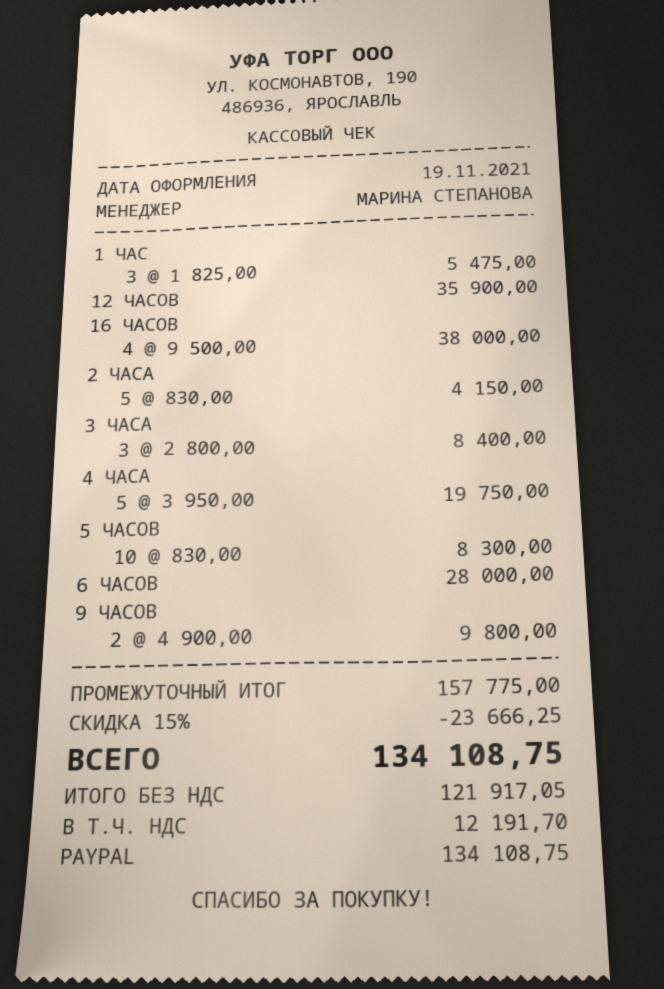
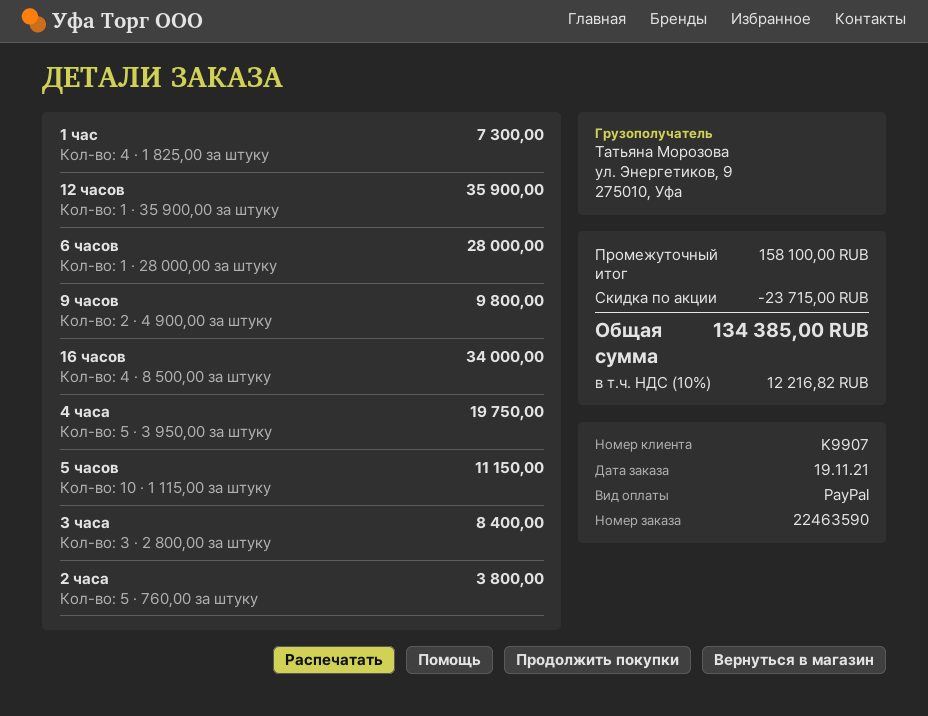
1 ЧАС: 3 x 1825.00 = 5475.00 -> 4 x 1825.00 = 7300.00
16 ЧАСОВ: 4 x 9500.00 = 38000.00 -> 4 x 8500.00 = 34000.00
2 ЧАСА: 5 x 830.00 = 4150.00 -> 5 x 760.00 = 3800.00
5 ЧАСОВ: 10 x 830.00 = 8300.00 -> 10 x 1115.00 = 11150.00
subtotal: 157775.00 -> 158100.00
discount: 23666.25 -> 23715.00
tax: 12191.70 -> 12216.82
total: 134108.75 -> 134385.00

